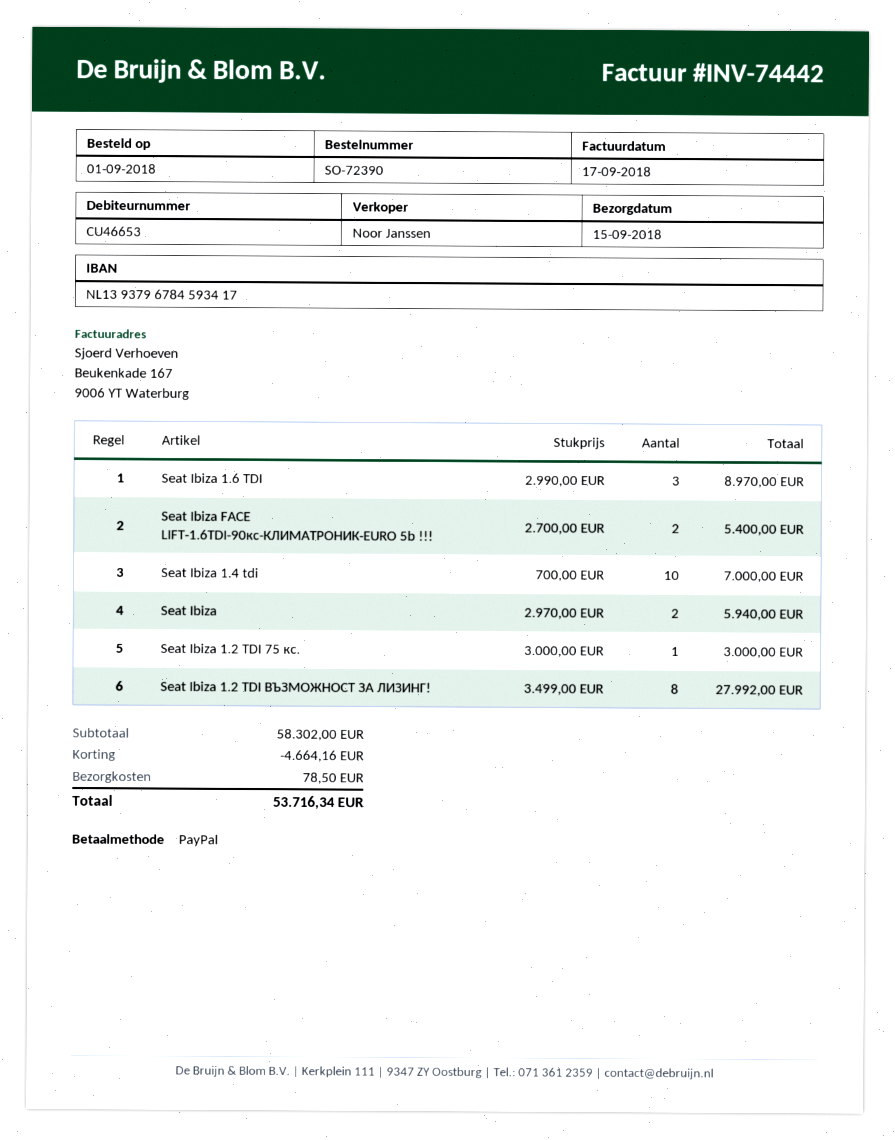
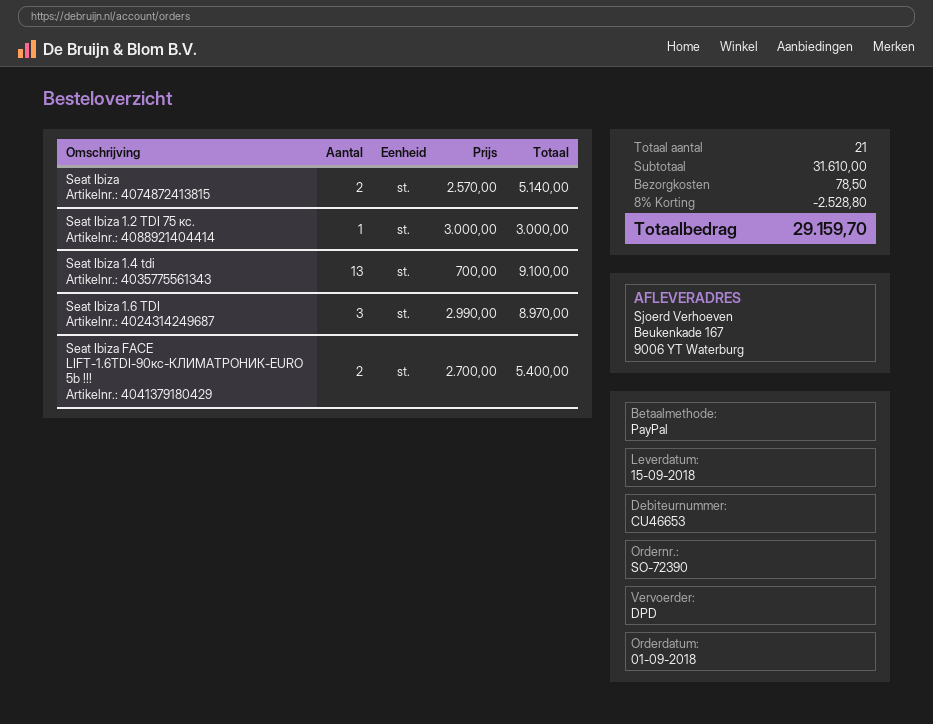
Seat Ibiza 1.4 tdi: 10 x 700.00 = 7000.00 -> 13 x 700.00 = 9100.00
Seat Ibiza: 2 x 2970.00 = 5940.00 -> 2 x 2570.00 = 5140.00
Seat Ibiza 1.2 TDI ВЪЗМОЖНОСТ ЗА ЛИЗИНГ!: 8 x 3499.00 = 27992.00 -> none
subtotal: 58302.00 -> 31610.00
discount: 4664.16 -> 2528.80
total: 53716.34 -> 29159.70

